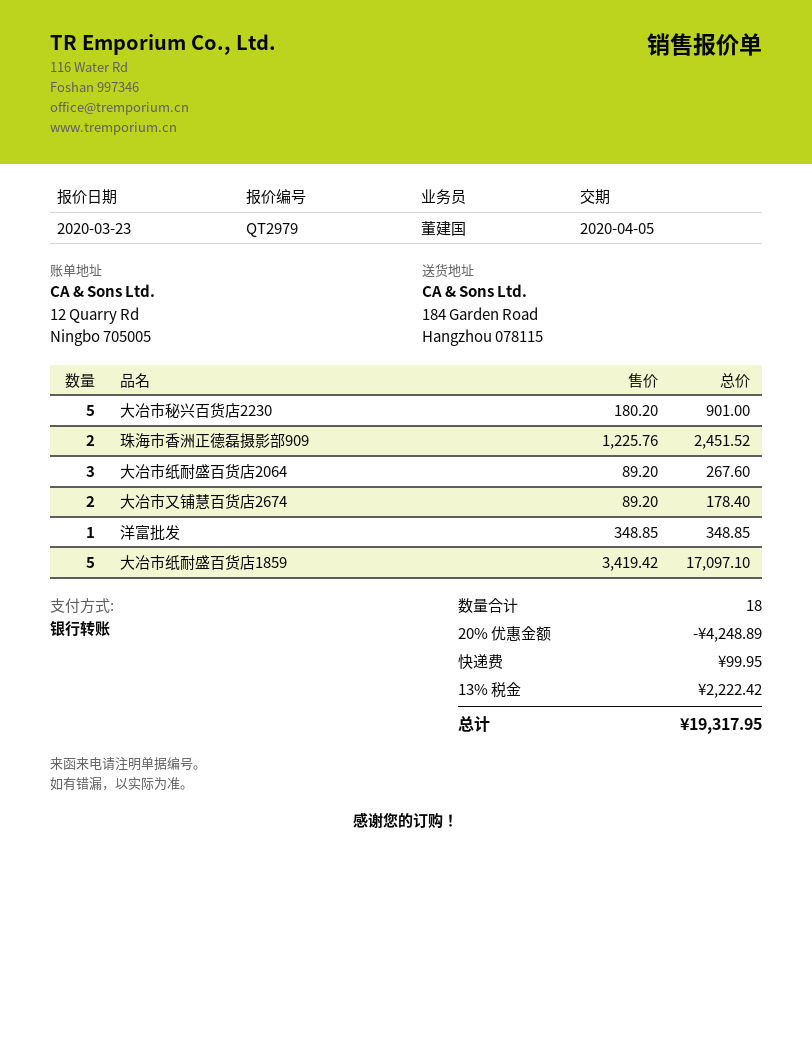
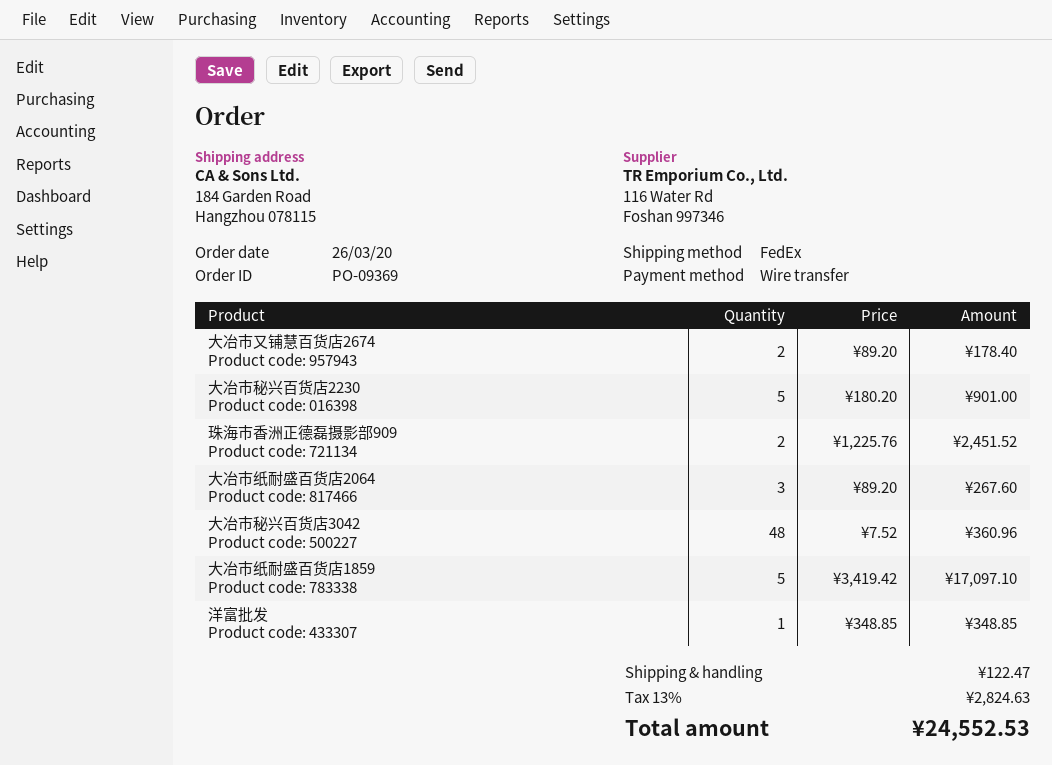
大冶市秘兴百货店3042: none -> 48 x 7.52 = 360.96
discount: 20% = 4248.89 -> none
shipping: 99.95 -> 122.47
tax: 13% = 2222.42 -> 13% = 2824.63
total: 19317.95 -> 24552.53

